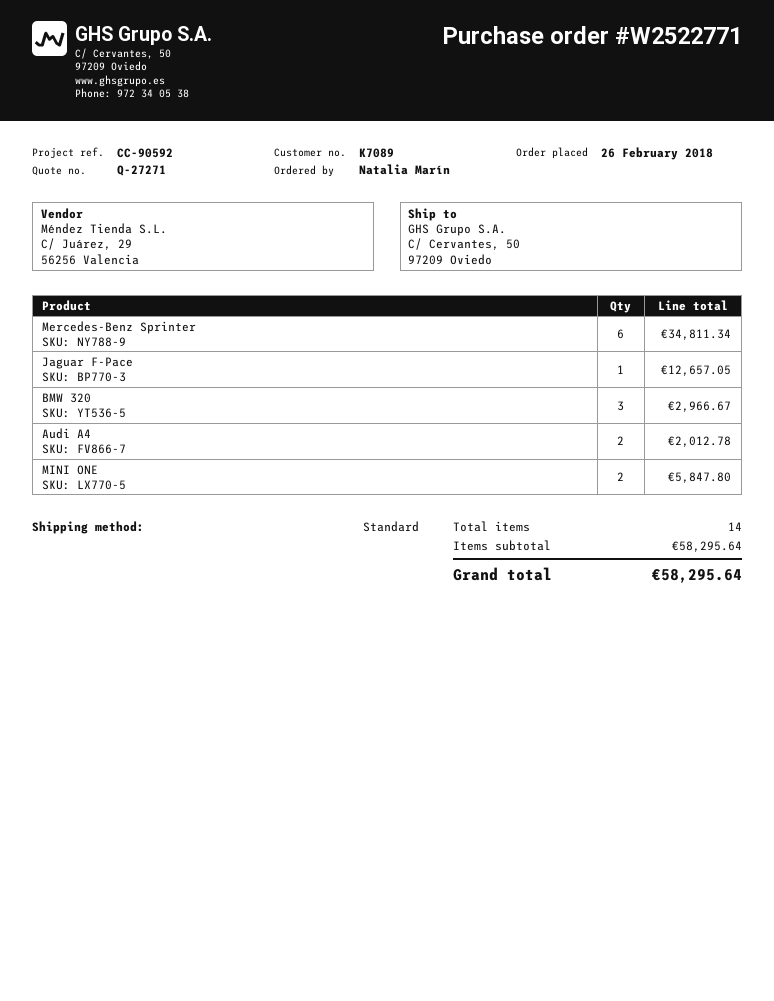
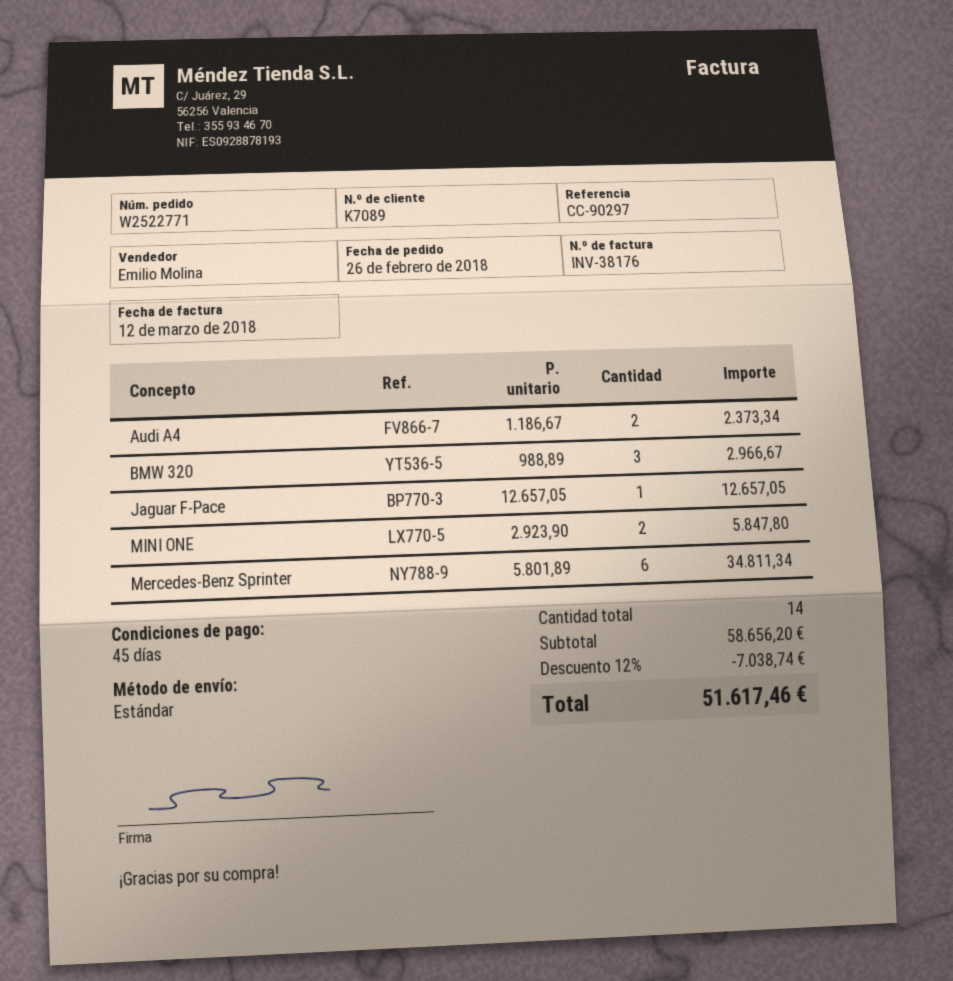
reference: CC-90592 -> CC-90297
Audi A4: 2 for 2012.78 -> 2 for 2373.34
subtotal: 58295.64 -> 58656.20
discount: none -> 12% = 7038.74
total: 58295.64 -> 51617.46

